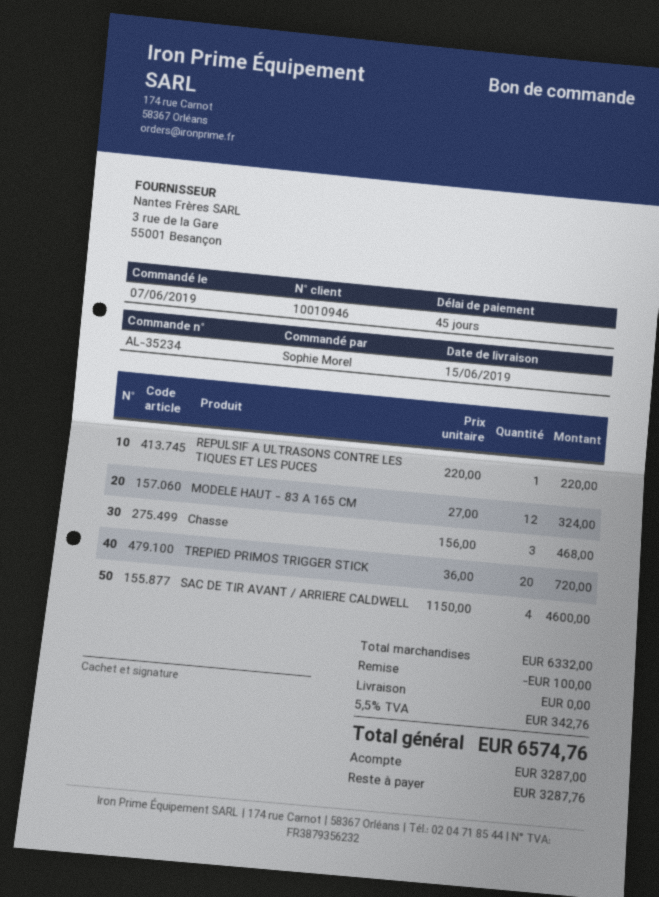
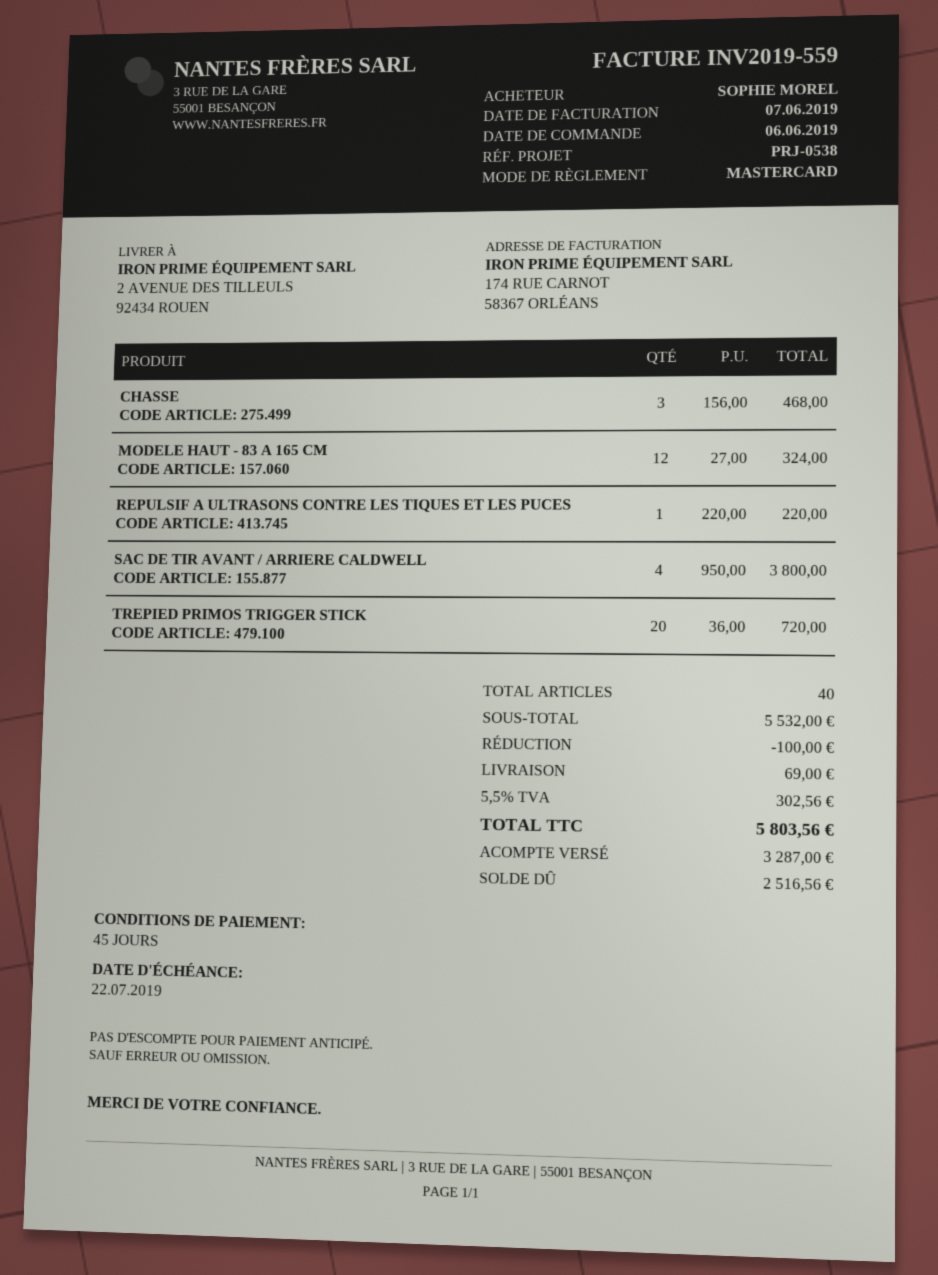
order date: 2019-06-07 -> 2019-06-06
SAC DE TIR AVANT / ARRIERE CALDWELL: 4 x 1150.00 = 4600.00 -> 4 x 950.00 = 3800.00
subtotal: 6332.00 -> 5532.00
shipping: 0.00 -> 69.00
tax: 5.5% = 342.76 -> 5.5% = 302.56
total: 6574.76 -> 5803.56
balance: 3287.76 -> 2516.56

